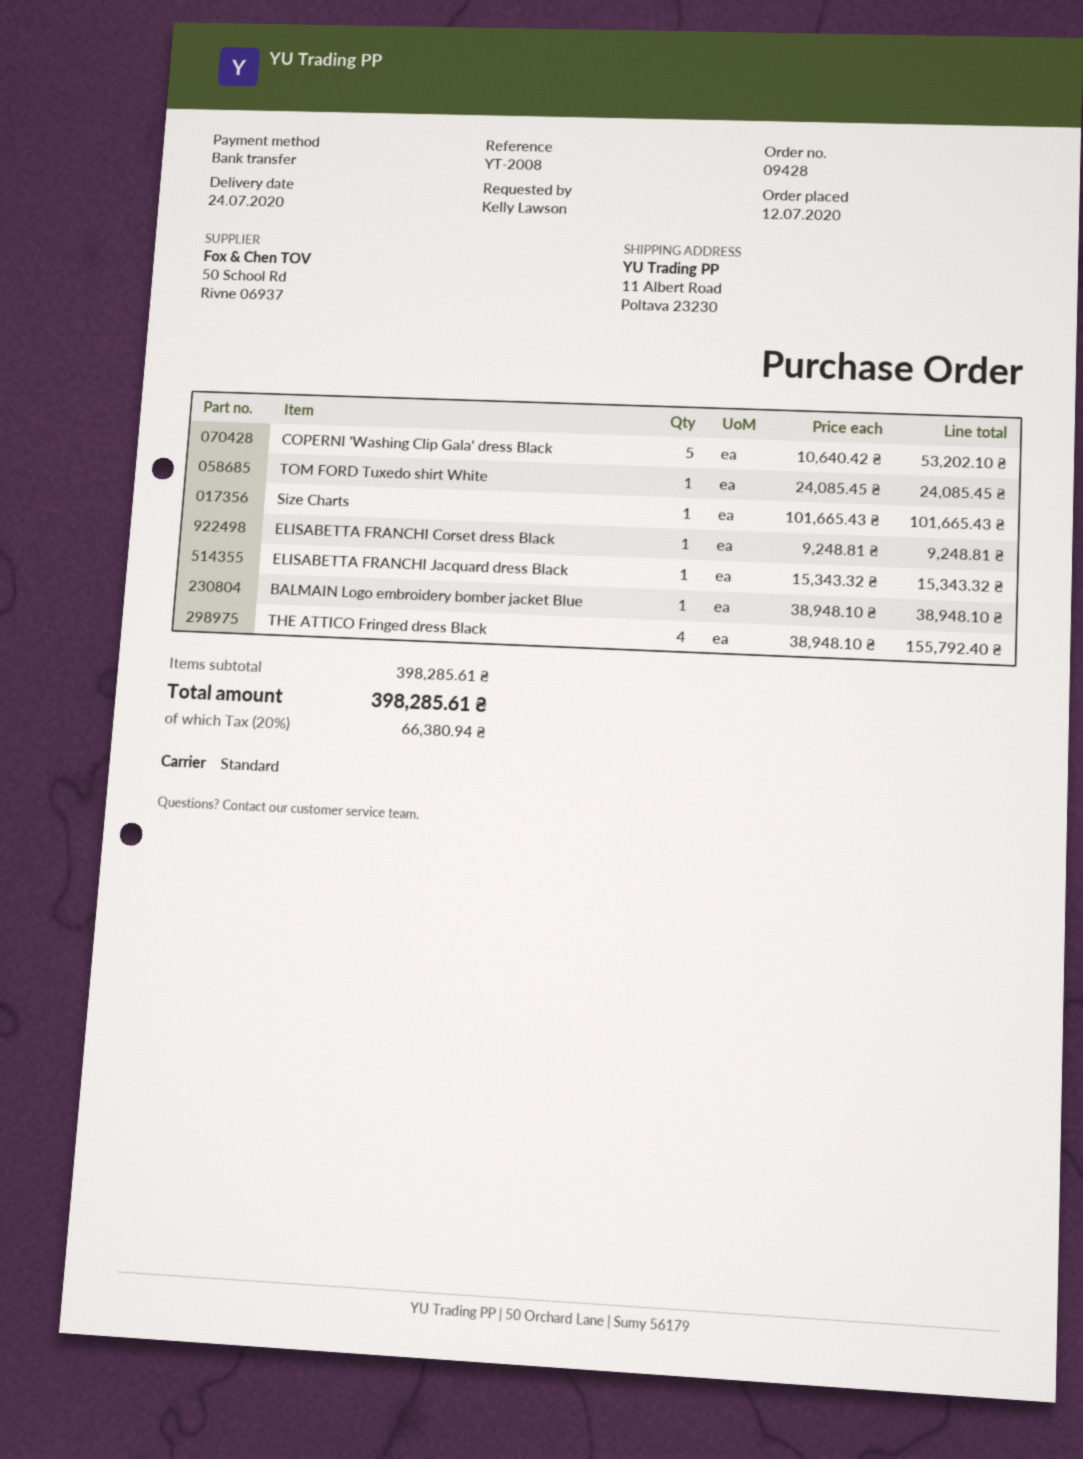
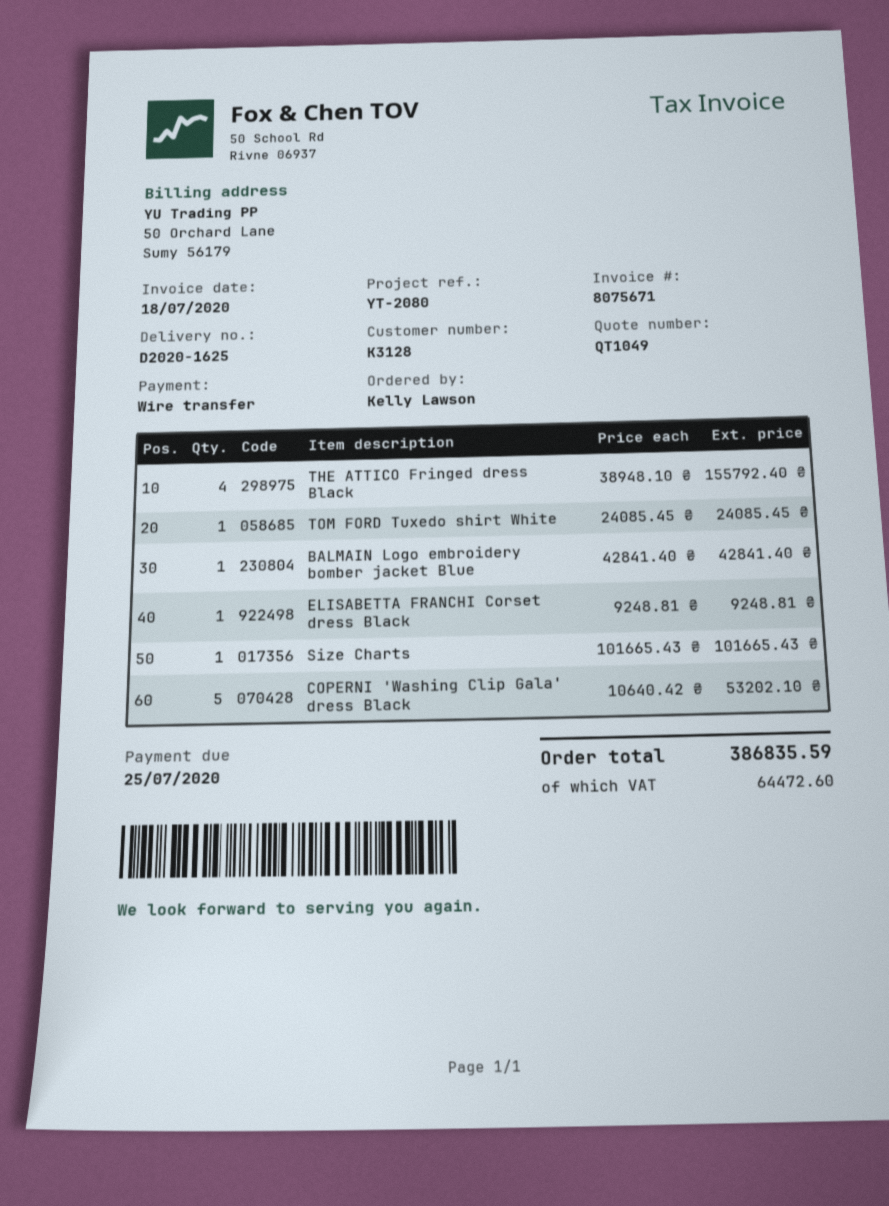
reference: YT-2008 -> YT-2080
ELISABETTA FRANCHI Jacquard dress Black: 1 x 15343.32 = 15343.32 -> none
BALMAIN Logo embroidery bomber jacket Blue: 1 x 38948.10 = 38948.10 -> 1 x 42841.40 = 42841.40
tax: 66380.94 -> 64472.60
total: 398285.61 -> 386835.59

